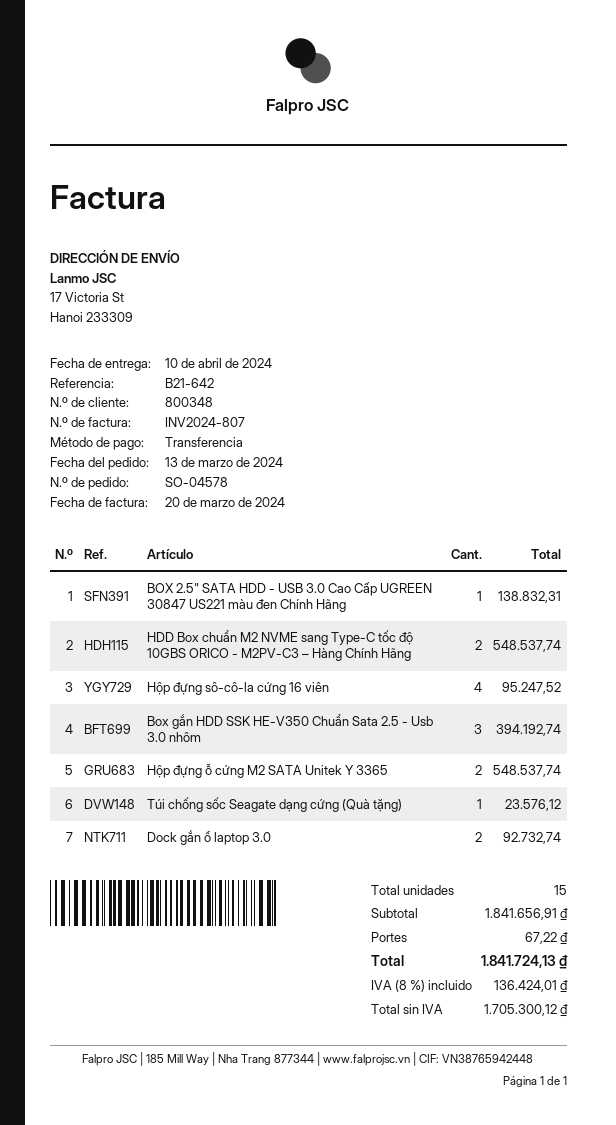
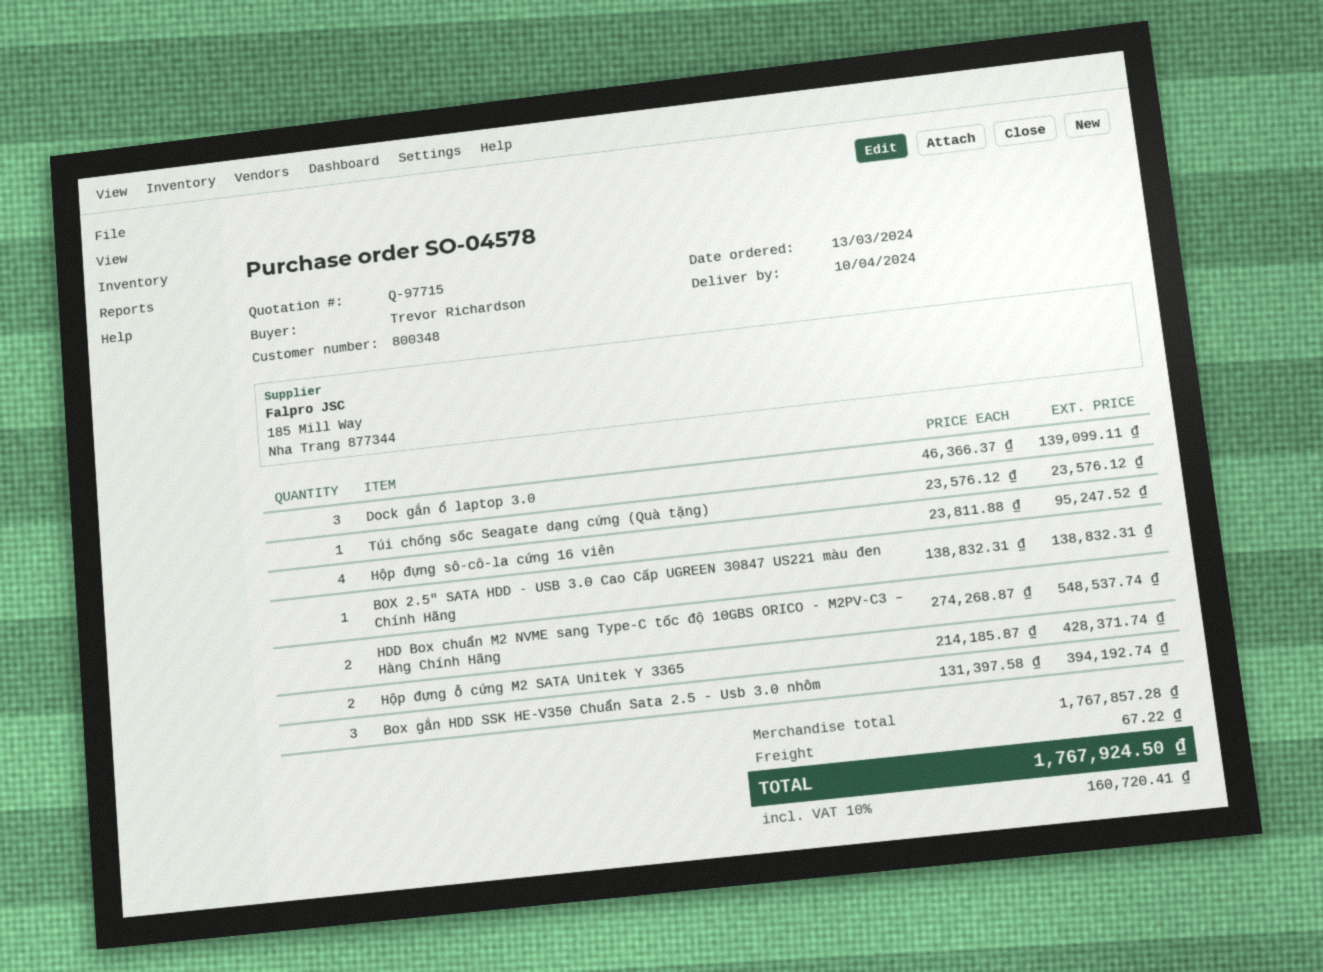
Hộp đựng ỗ cứng M2 SATA Unitek Y 3365: 2 for 548537.74 -> 2 for 428371.74
Dock gắn ổ laptop 3.0: 2 for 92732.74 -> 3 for 139099.11
subtotal: 1841656.91 -> 1767857.28
tax: 8% = 136424.01 -> 10% = 160720.41
total: 1841724.13 -> 1767924.50

